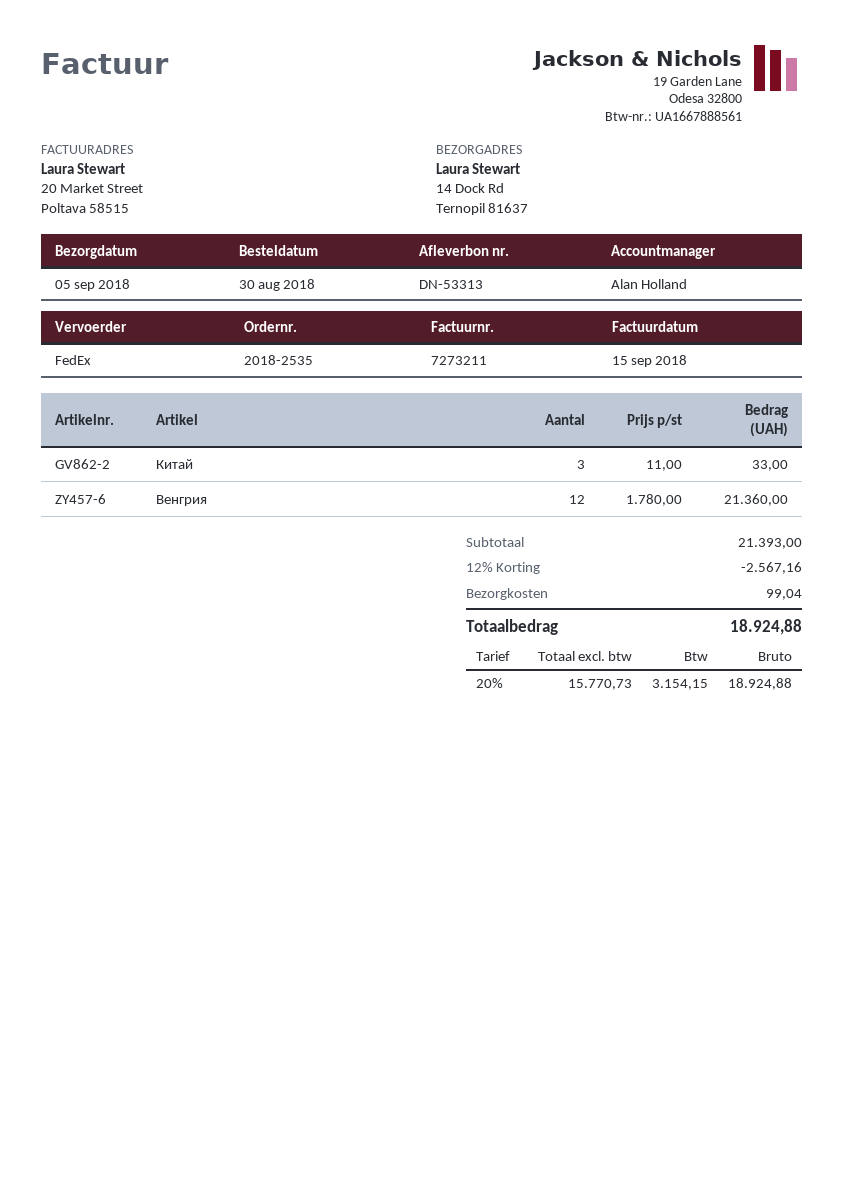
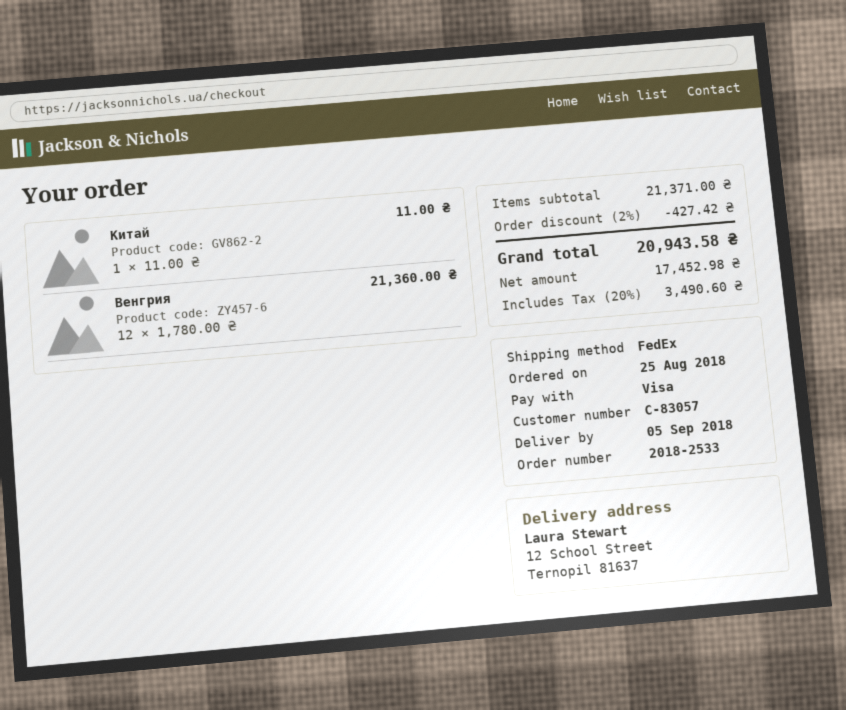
order number: 2018-2535 -> 2018-2533
order date: 2018-08-30 -> 2018-08-25
ship to: 14 Dock Rd, Ternopil 81637 -> 12 School Street, Ternopil 81637
Китай: 3 x 11.00 = 33.00 -> 1 x 11.00 = 11.00
subtotal: 21393.00 -> 21371.00
discount: 12% = 2567.16 -> 2% = 427.42
shipping: 99.04 -> none
net: 15770.73 -> 17452.98
tax: 20% = 3154.15 -> 20% = 3490.60
total: 18924.88 -> 20943.58

